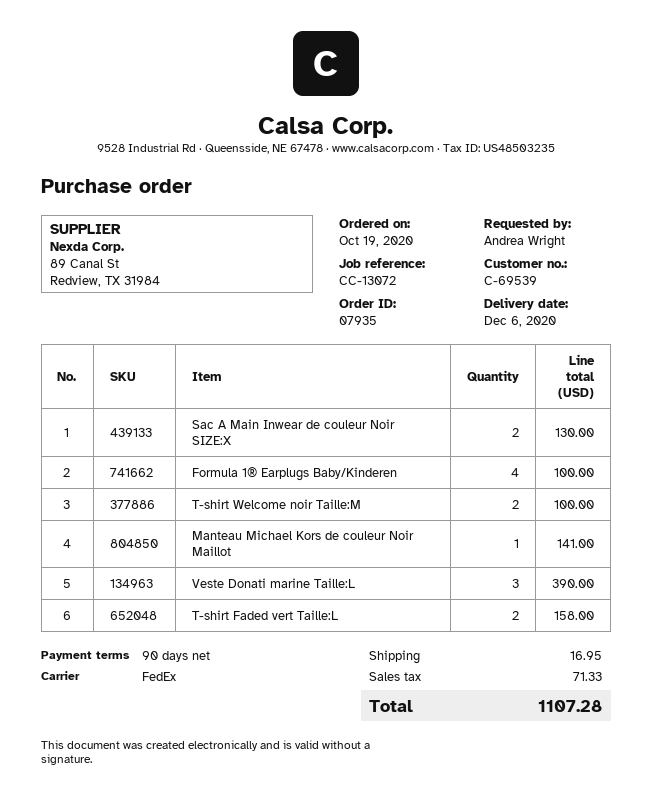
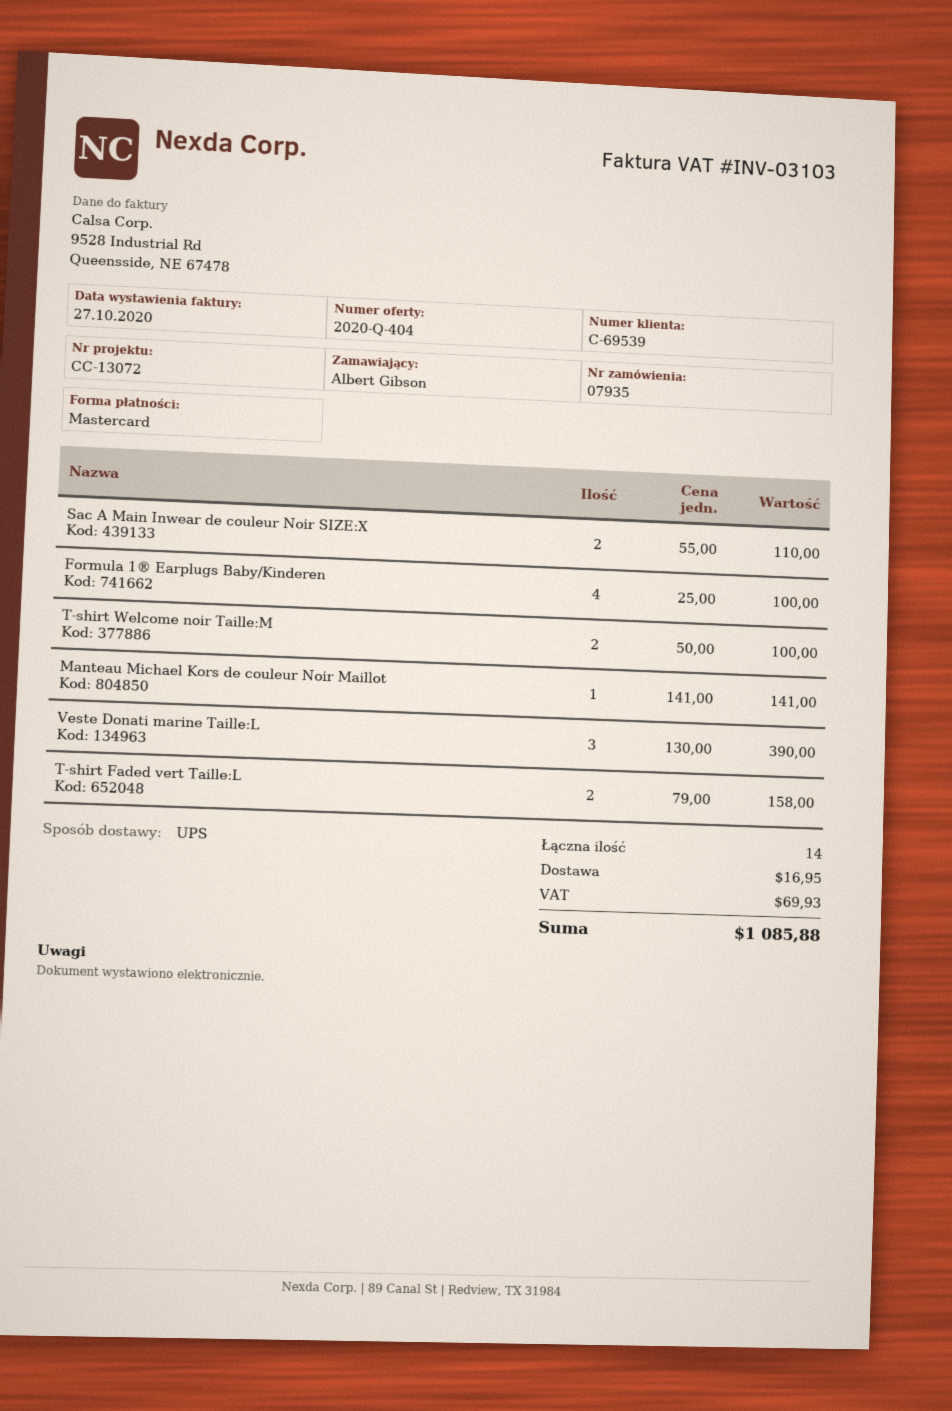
ordered by: Andrea Wright -> Albert Gibson
shipping method: FedEx -> UPS
Sac A Main Inwear de couleur Noir SIZE:X: 2 for 130.00 -> 2 for 110.00
tax: 71.33 -> 69.93
total: 1107.28 -> 1085.88

